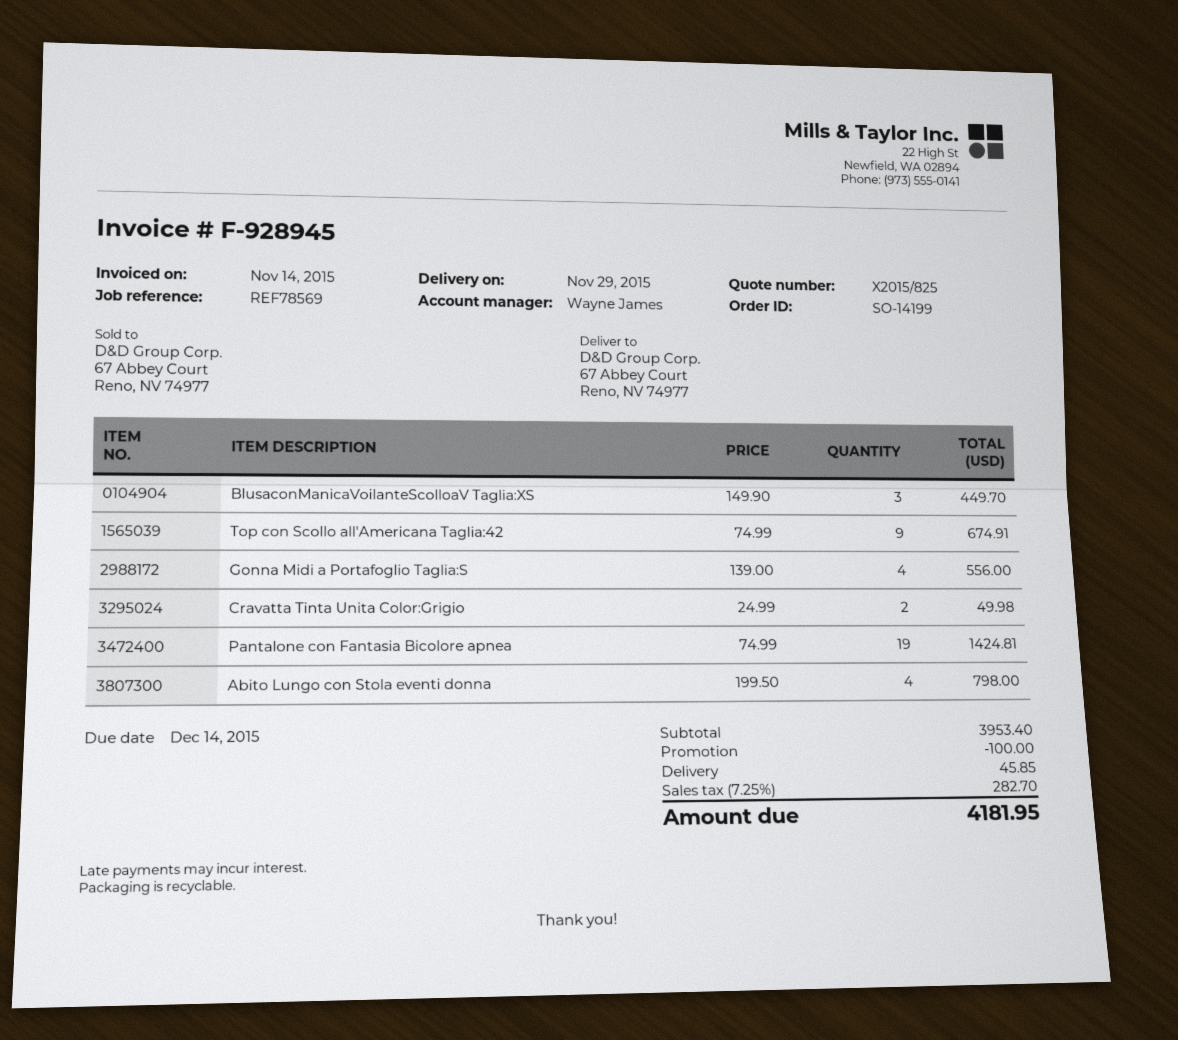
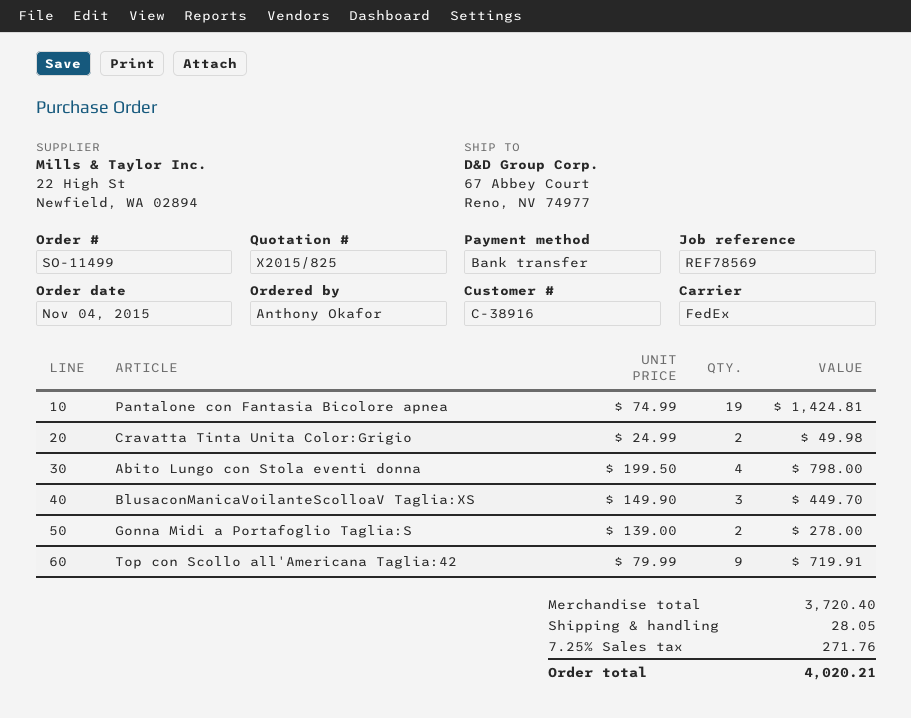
order number: SO-14199 -> SO-11499
Top con Scollo all'Americana Taglia:42: 9 x 74.99 = 674.91 -> 9 x 79.99 = 719.91
Gonna Midi a Portafoglio Taglia:S: 4 x 139.00 = 556.00 -> 2 x 139.00 = 278.00
subtotal: 3953.40 -> 3720.40
discount: 100.00 -> none
shipping: 45.85 -> 28.05
tax: 7.25% = 282.70 -> 7.25% = 271.76
total: 4181.95 -> 4020.21

